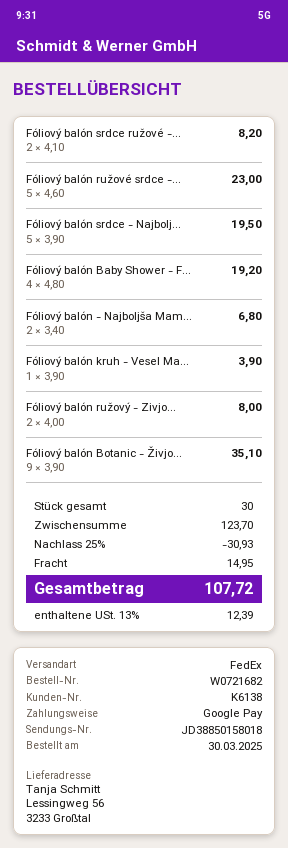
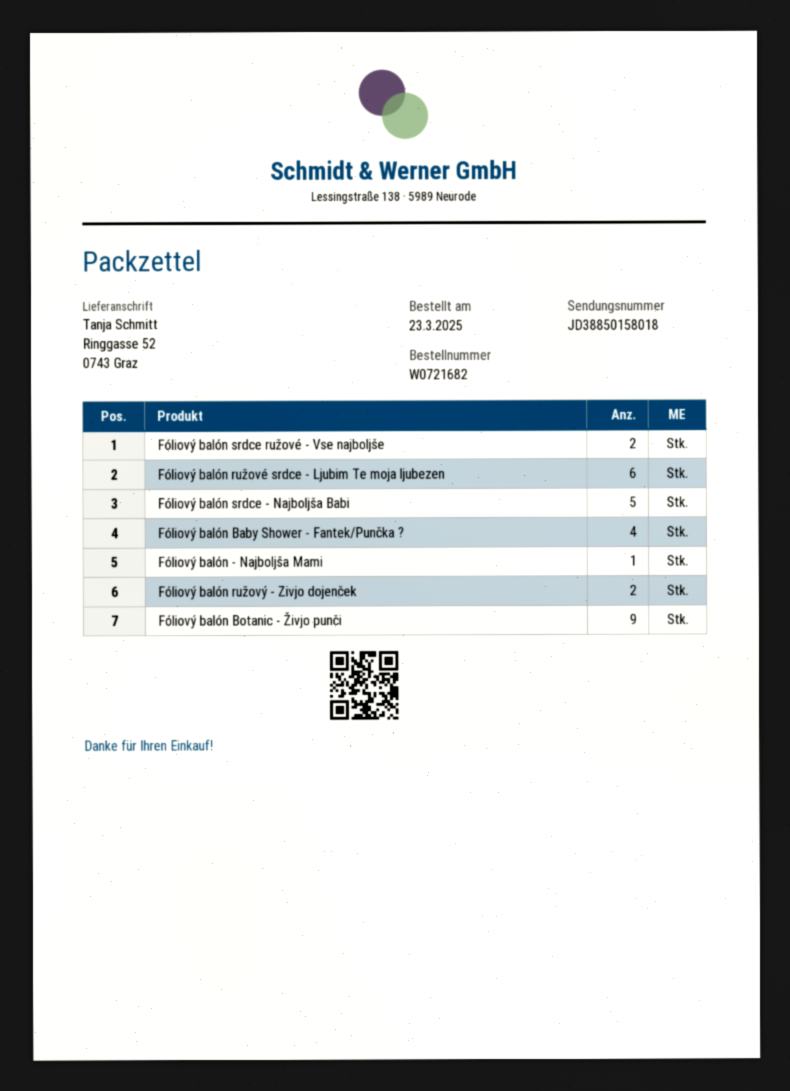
order date: 2025-03-30 -> 2025-03-23
ship to: Lessingweg 56, 3233 Großtal -> Ringgasse 52, 0743 Graz
Fóliový balón ružové srdce -...: 5 -> 6
Fóliový balón - Najboljša Mam...: 2 -> 1
Fóliový balón kruh - Vesel Ma...: 1 -> none

